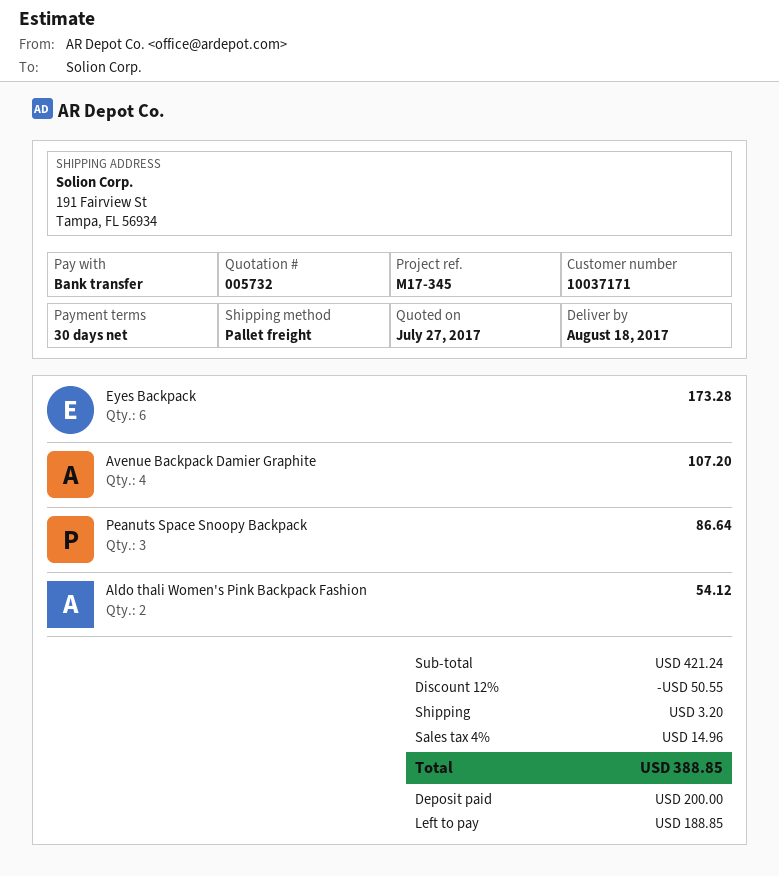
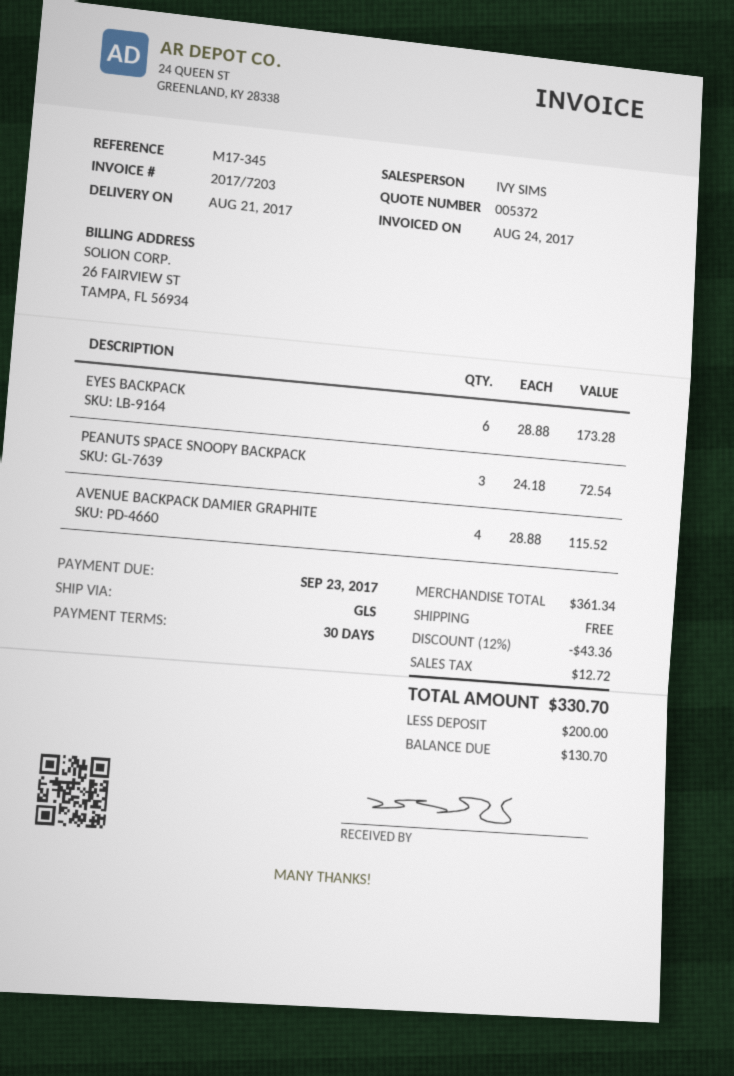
quote number: 005732 -> 005372
delivery date: 2017-08-18 -> 2017-08-21
shipping method: pallet freight -> GLS
Avenue Backpack Damier Graphite: 4 for 107.20 -> 4 for 115.52
Peanuts Space Snoopy Backpack: 3 for 86.64 -> 3 for 72.54
Aldo thali Women's Pink Backpack Fashion: 2 for 54.12 -> none
subtotal: 421.24 -> 361.34
discount: 12% = 50.55 -> 12% = 43.36
shipping: 3.20 -> 0.00
tax: 14.96 -> 12.72
total: 388.85 -> 330.70
balance: 188.85 -> 130.70

